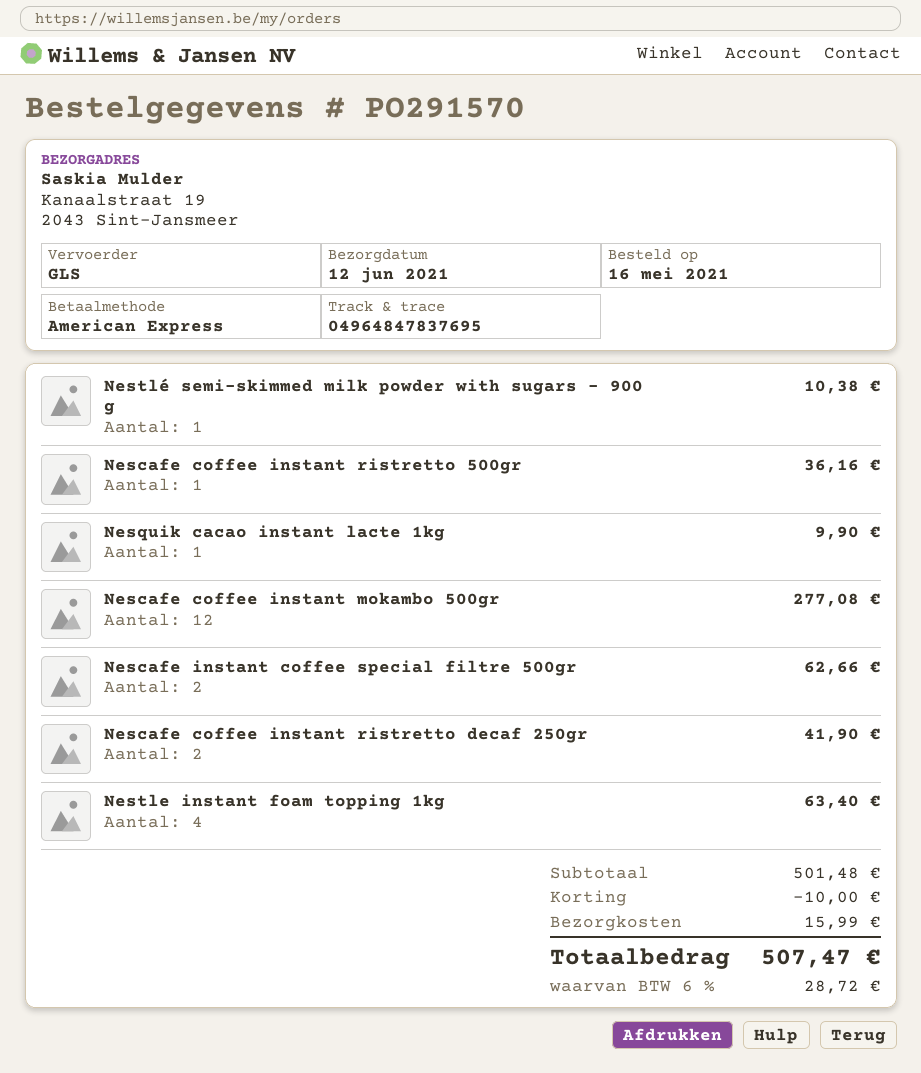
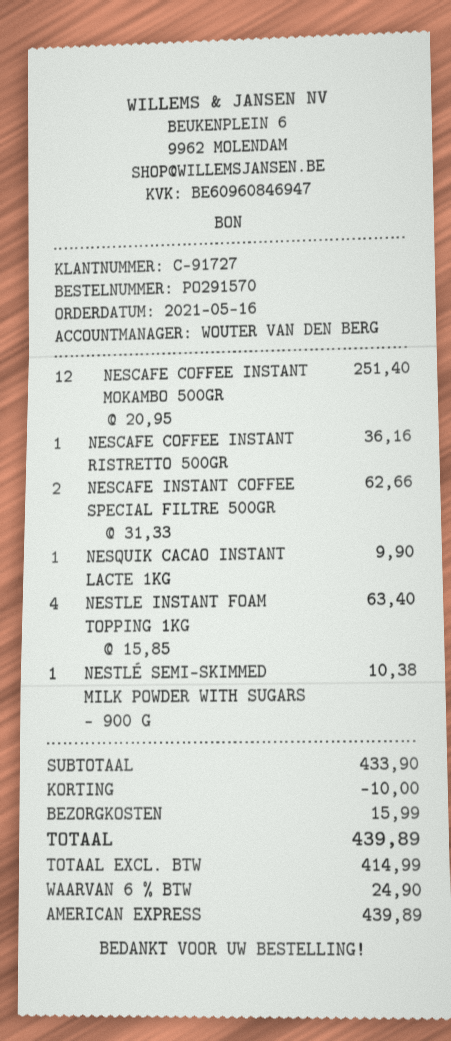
Nescafe coffee instant mokambo 500gr: 12 for 277.08 -> 12 for 251.40
Nescafe coffee instant ristretto decaf 250gr: 2 for 41.90 -> none
subtotal: 501.48 -> 433.90
tax: 6% = 28.72 -> 6% = 24.90
total: 507.47 -> 439.89

